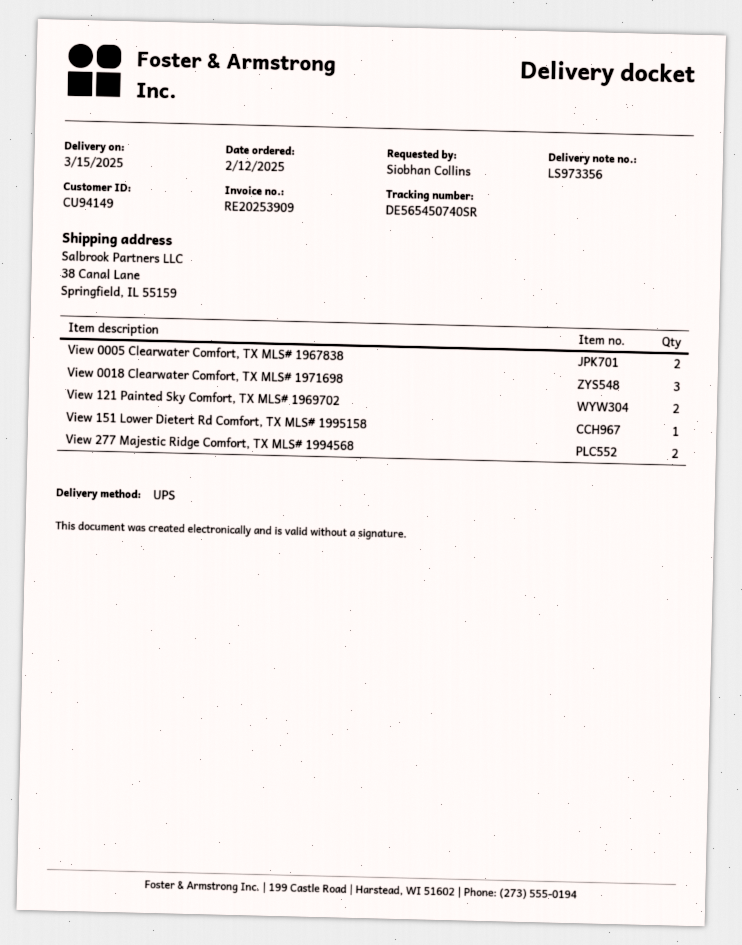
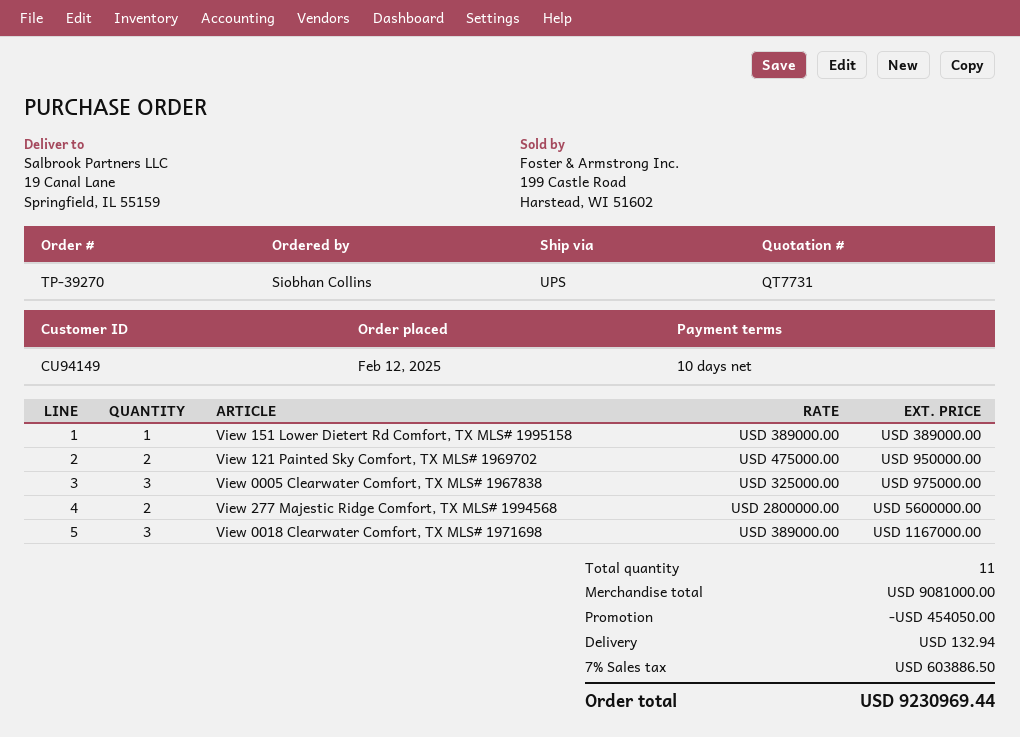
ship to: 38 Canal Lane, Springfield, IL 55159 -> 19 Canal Lane, Springfield, IL 55159
View 0005 Clearwater Comfort, TX MLS# 1967838: 2 -> 3

